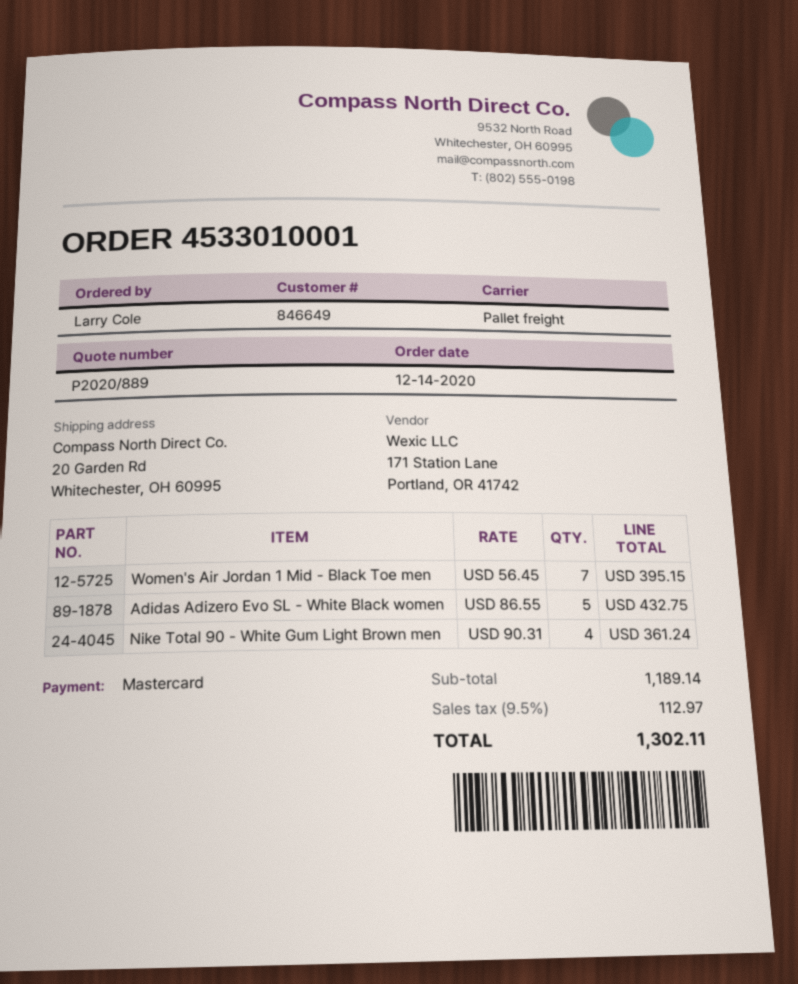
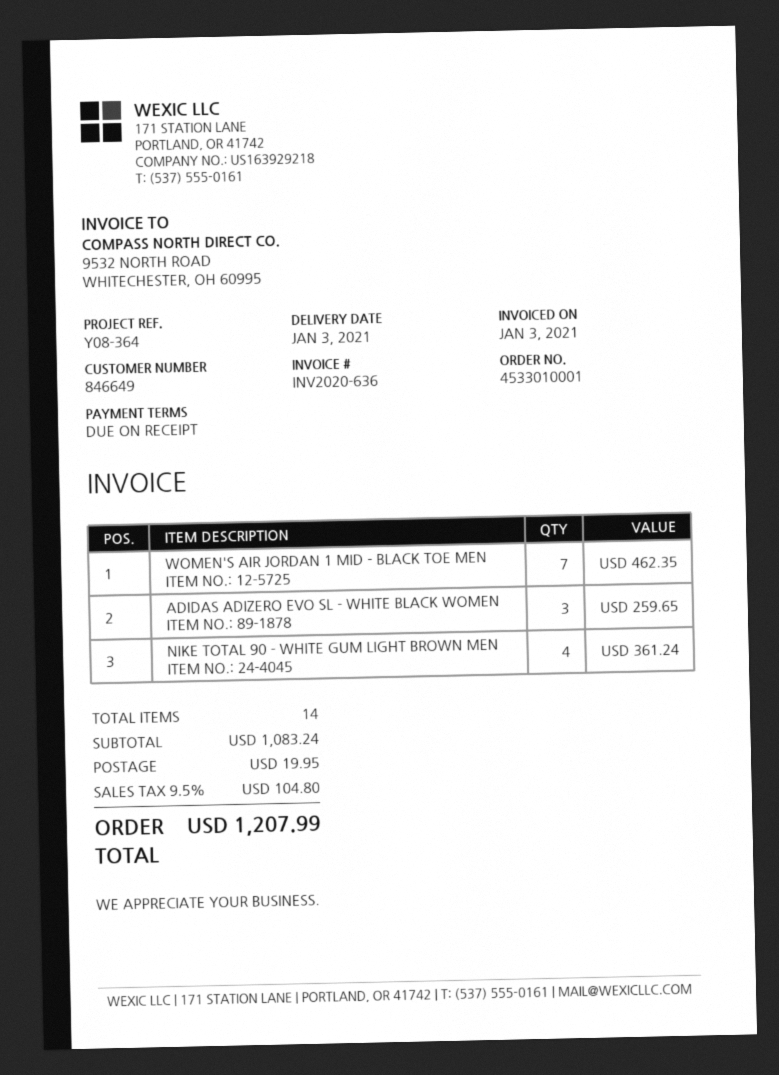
Women's Air Jordan 1 Mid - Black Toe men: 7 for 395.15 -> 7 for 462.35
Adidas Adizero Evo SL - White Black women: 5 for 432.75 -> 3 for 259.65
subtotal: 1189.14 -> 1083.24
shipping: none -> 19.95
tax: 9.5% = 112.97 -> 9.5% = 104.80
total: 1302.11 -> 1207.99

